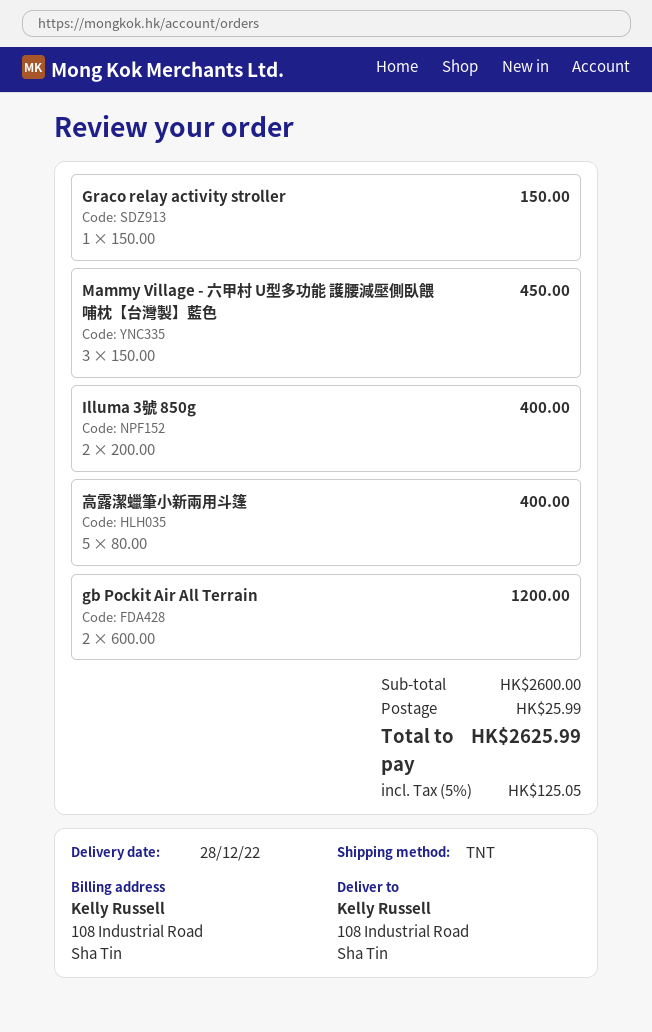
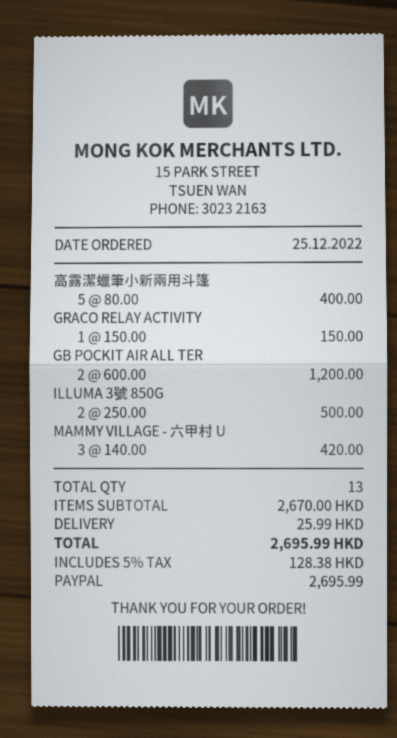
Mammy Village - 六甲村 U型多功能 護腰減壓側臥餵哺枕【台灣製】藍色: 3 x 150.00 = 450.00 -> 3 x 140.00 = 420.00
Illuma 3號 850g: 2 x 200.00 = 400.00 -> 2 x 250.00 = 500.00
subtotal: 2600.00 -> 2670.00
tax: 5% = 125.05 -> 5% = 128.38
total: 2625.99 -> 2695.99

